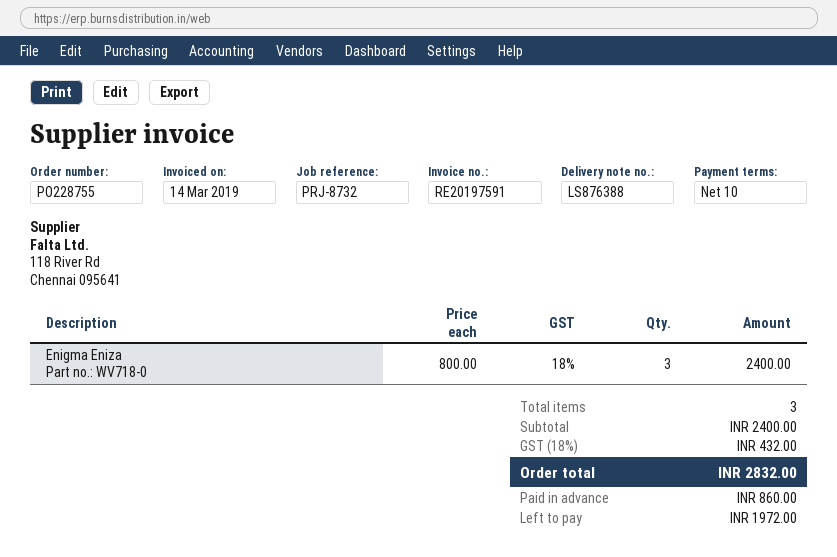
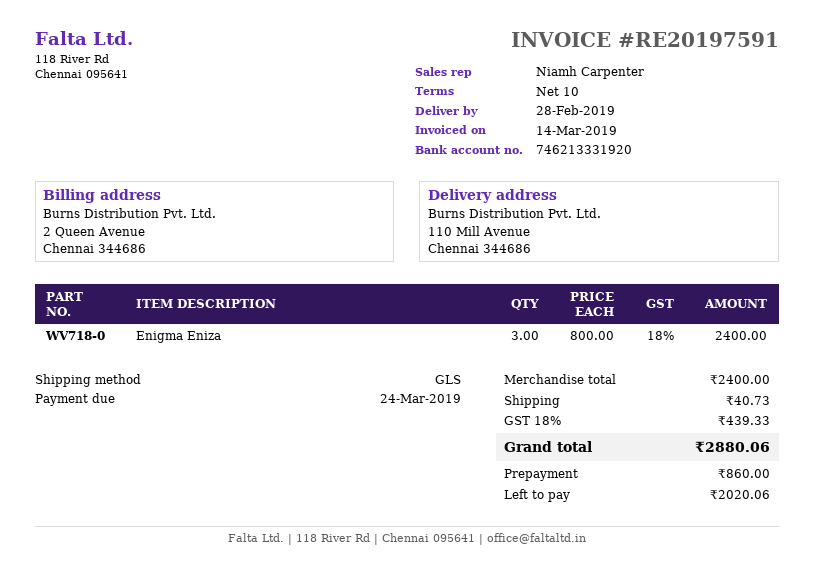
shipping: none -> 40.73
tax: 18% = 432.00 -> 18% = 439.33
total: 2832.00 -> 2880.06
balance: 1972.00 -> 2020.06

